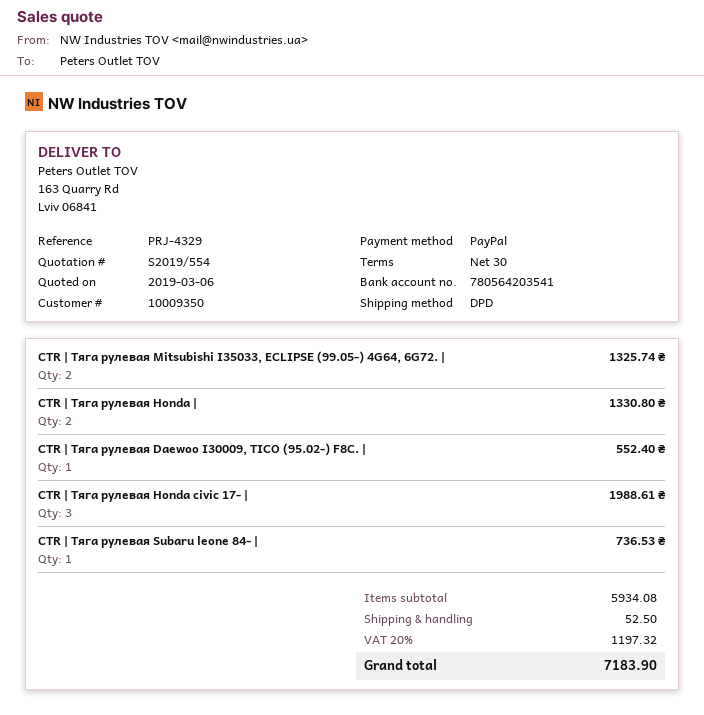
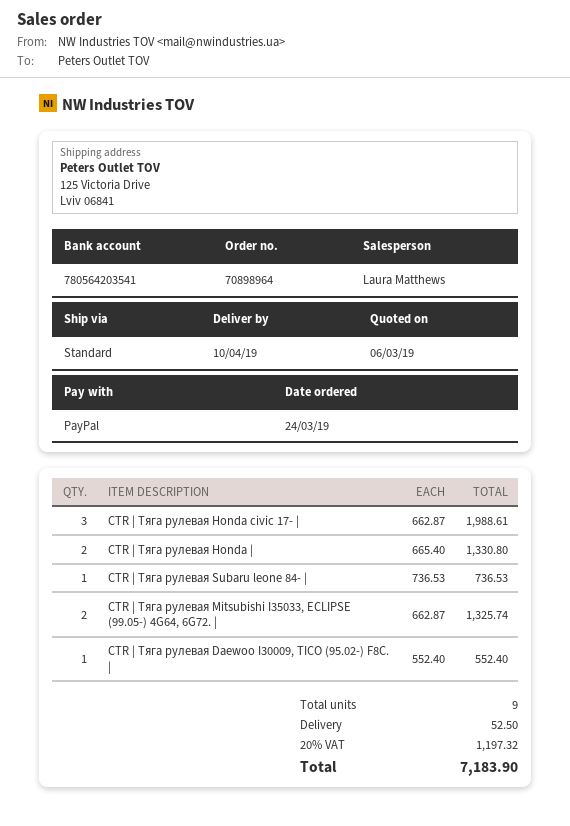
shipping method: DPD -> standard
ship to: 163 Quarry Rd, Lviv 06841 -> 125 Victoria Drive, Lviv 06841

